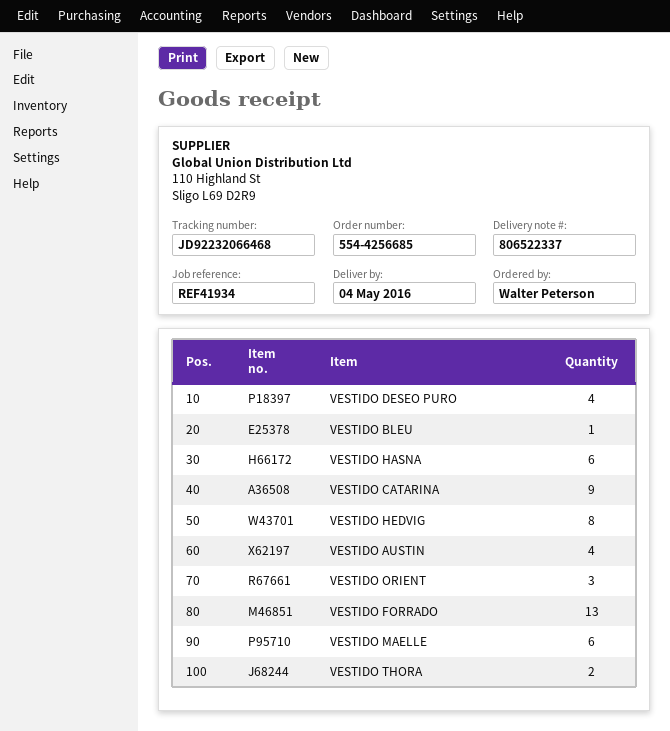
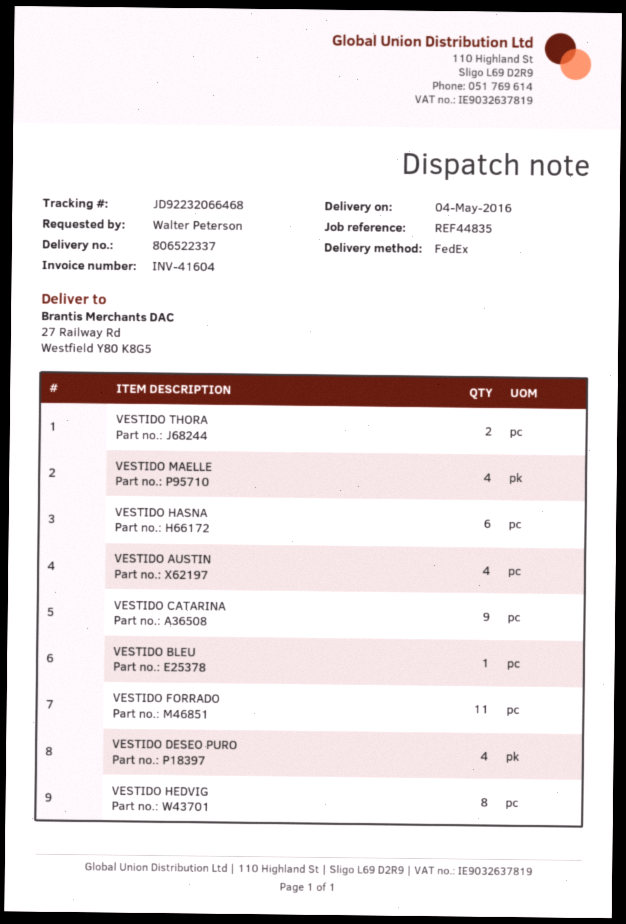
reference: REF41934 -> REF44835
VESTIDO ORIENT: 3 -> none
VESTIDO FORRADO: 13 -> 11
VESTIDO MAELLE: 6 -> 4

